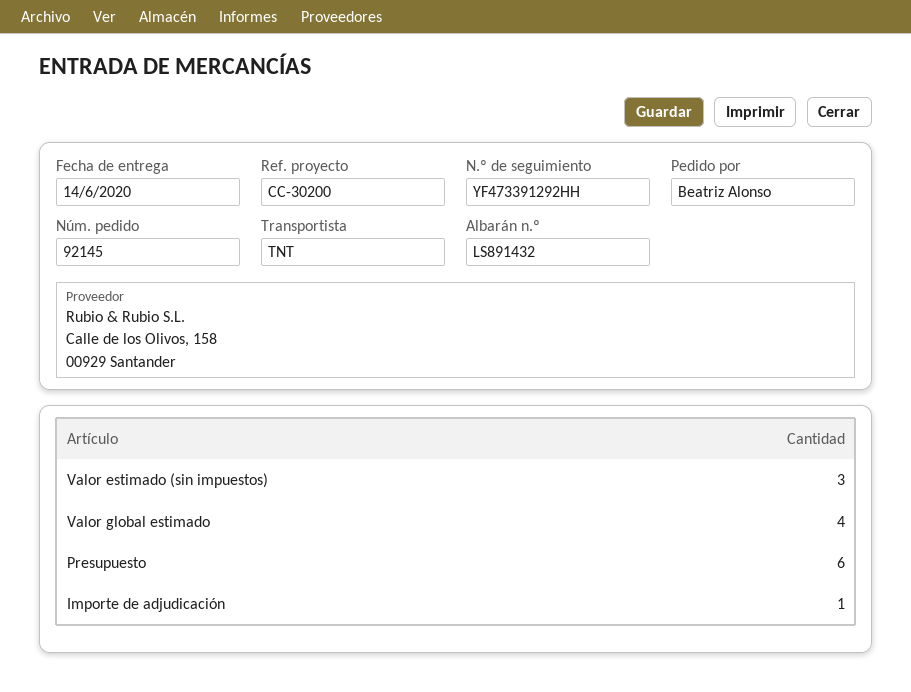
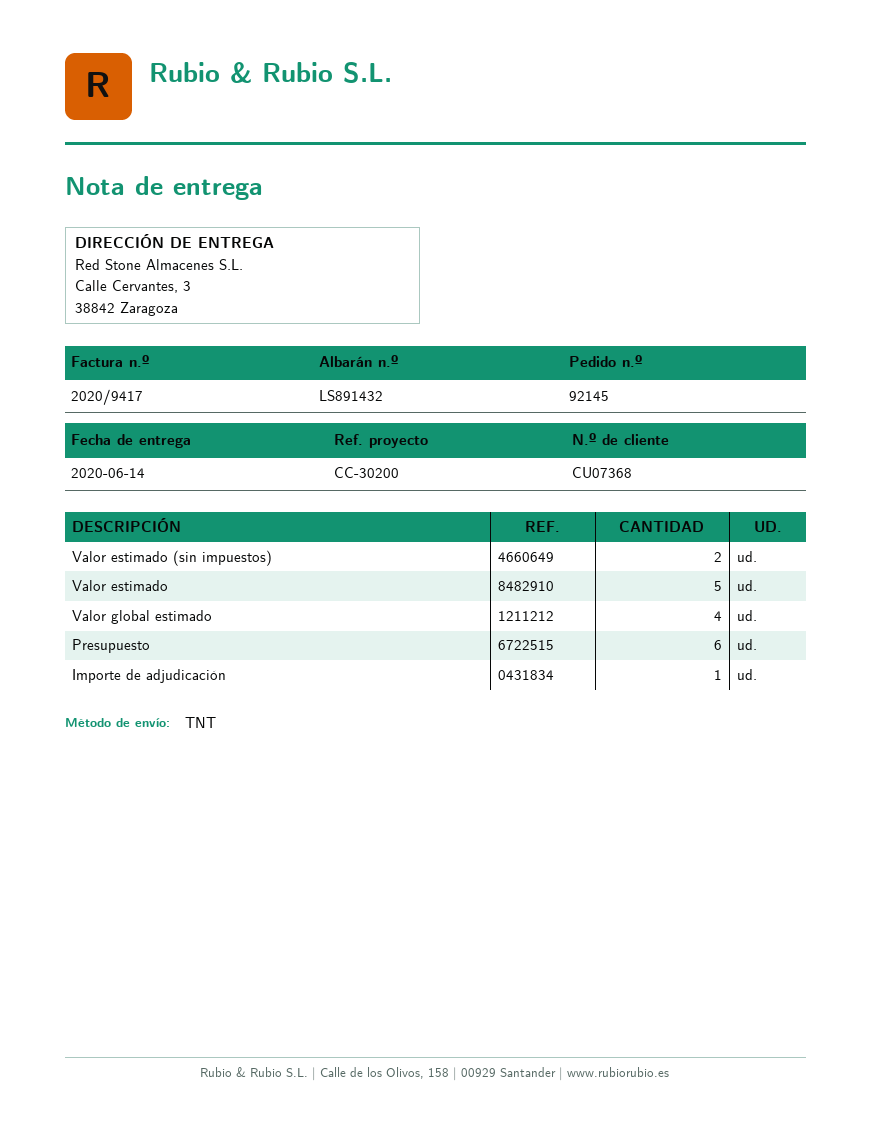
Valor estimado (sin impuestos): 3 -> 2
Valor estimado: none -> 5

